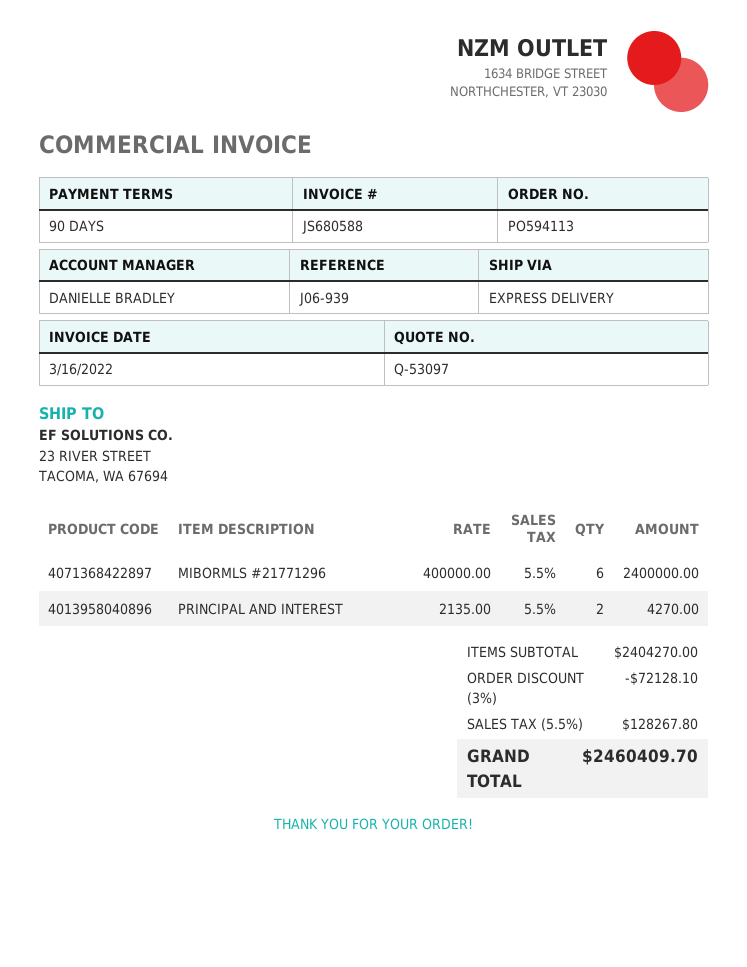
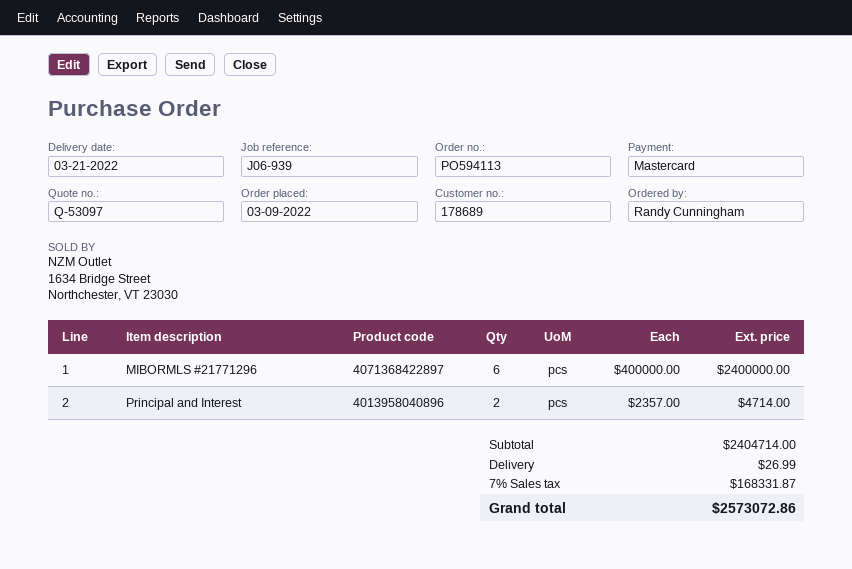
PRINCIPAL AND INTEREST: 2 x 2135.00 = 4270.00 -> 2 x 2357.00 = 4714.00
subtotal: 2404270.00 -> 2404714.00
discount: 3% = 72128.10 -> none
shipping: none -> 26.99
tax: 5.5% = 128267.80 -> 7% = 168331.87
total: 2460409.70 -> 2573072.86

